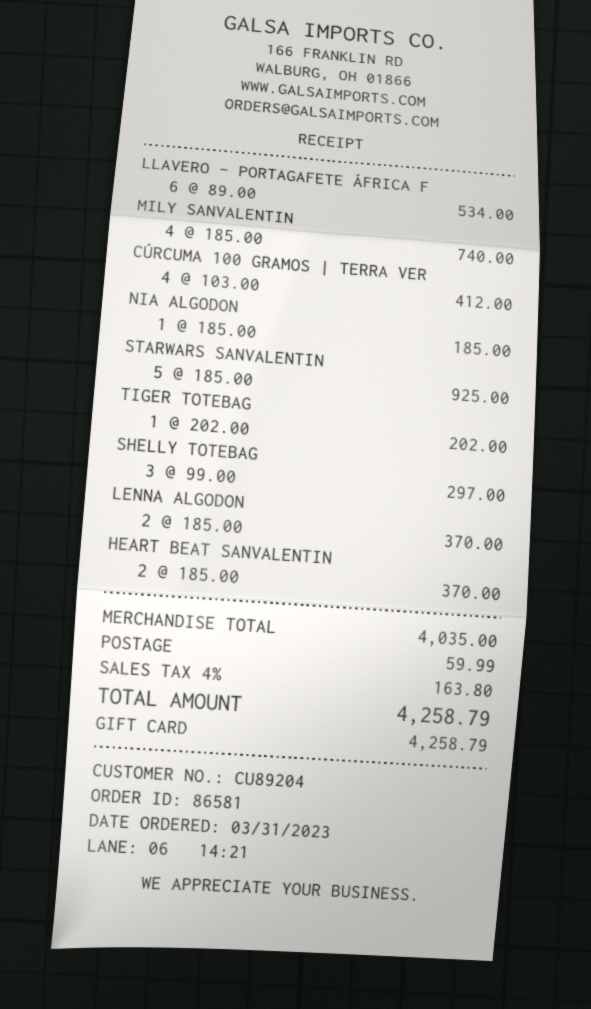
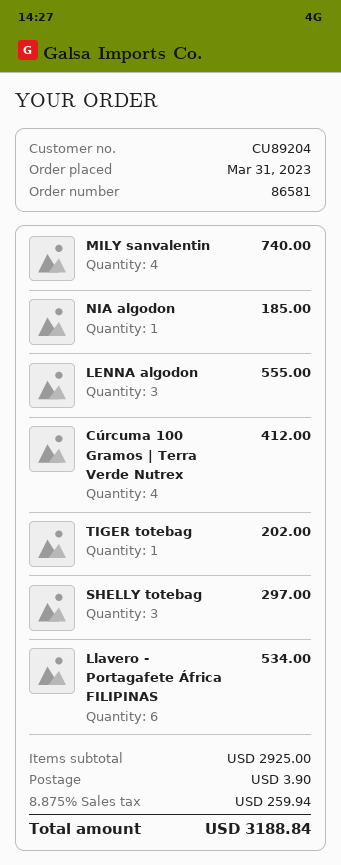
STARWARS SANVALENTIN: 5 for 925.00 -> none
LENNA ALGODON: 2 for 370.00 -> 3 for 555.00
HEART BEAT SANVALENTIN: 2 for 370.00 -> none
subtotal: 4035.00 -> 2925.00
shipping: 59.99 -> 3.90
tax: 4% = 163.80 -> 8.875% = 259.94
total: 4258.79 -> 3188.84

